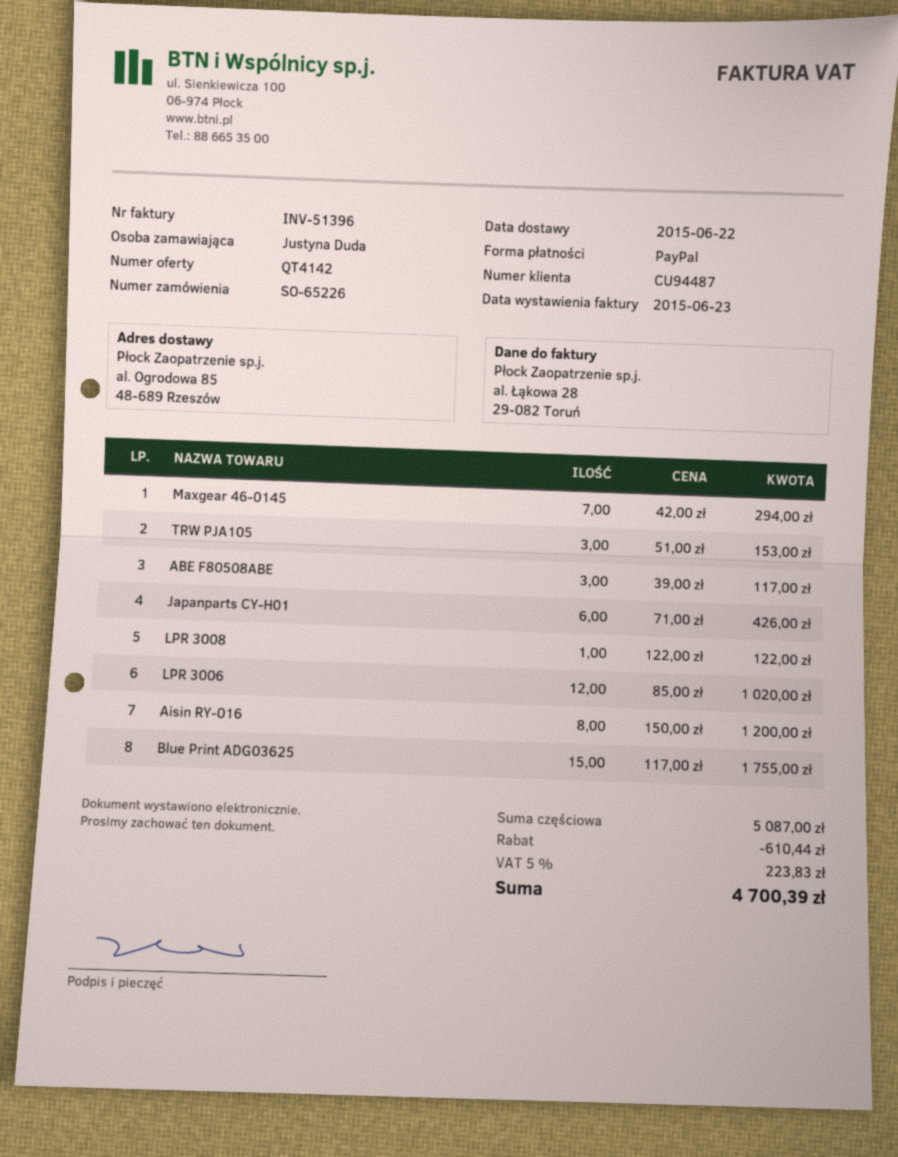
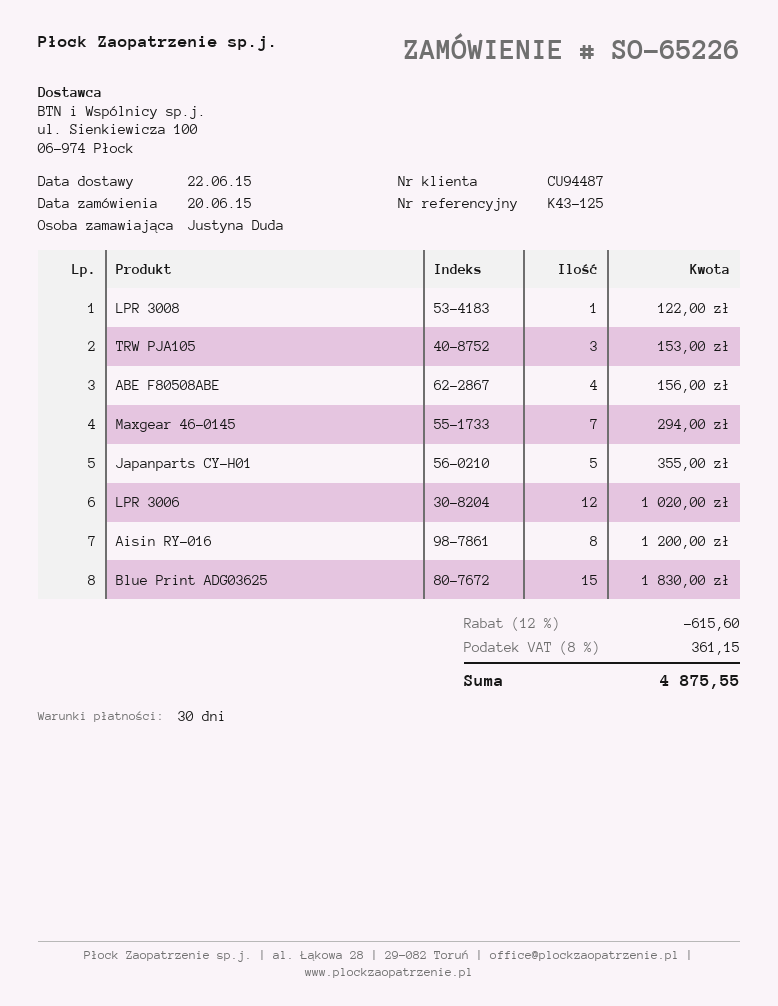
ABE F80508ABE: 3 for 117.00 -> 4 for 156.00
Japanparts CY-H01: 6 for 426.00 -> 5 for 355.00
Blue Print ADG03625: 15 for 1755.00 -> 15 for 1830.00
discount: 610.44 -> 615.60
tax: 5% = 223.83 -> 8% = 361.15
total: 4700.39 -> 4875.55

